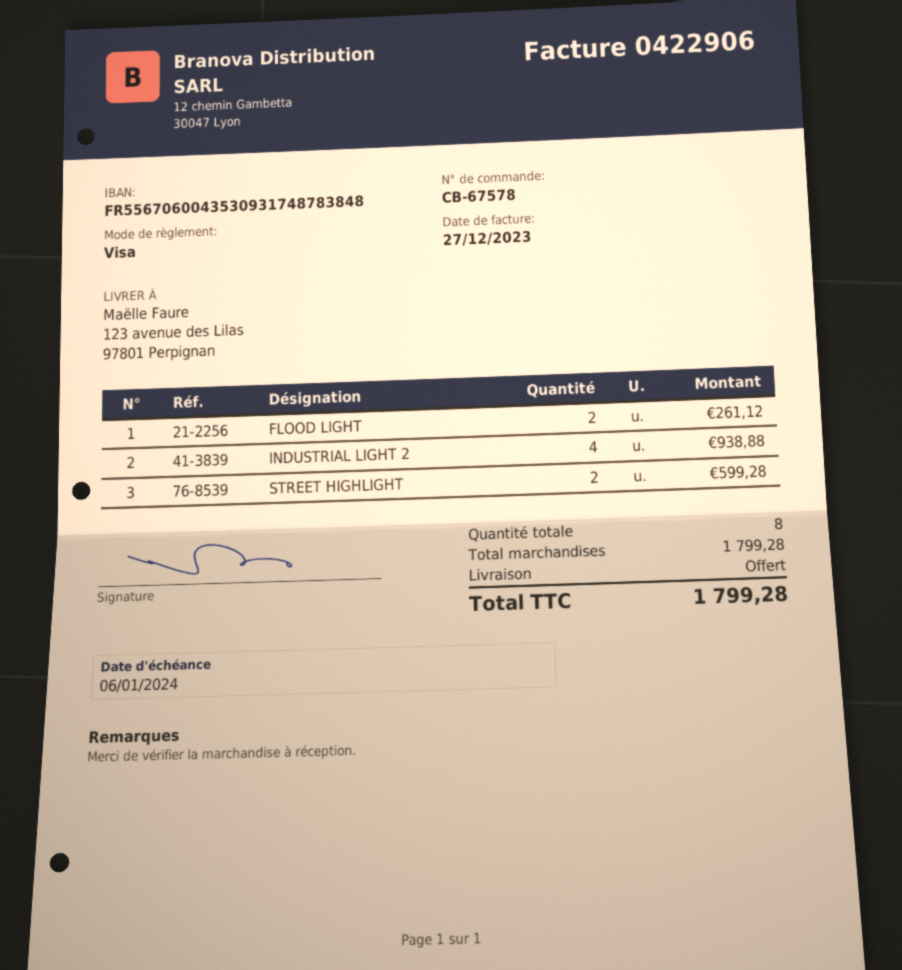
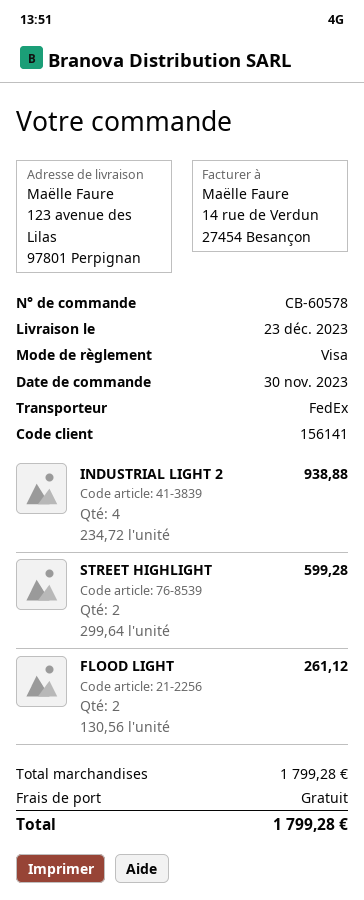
order number: CB-67578 -> CB-60578

